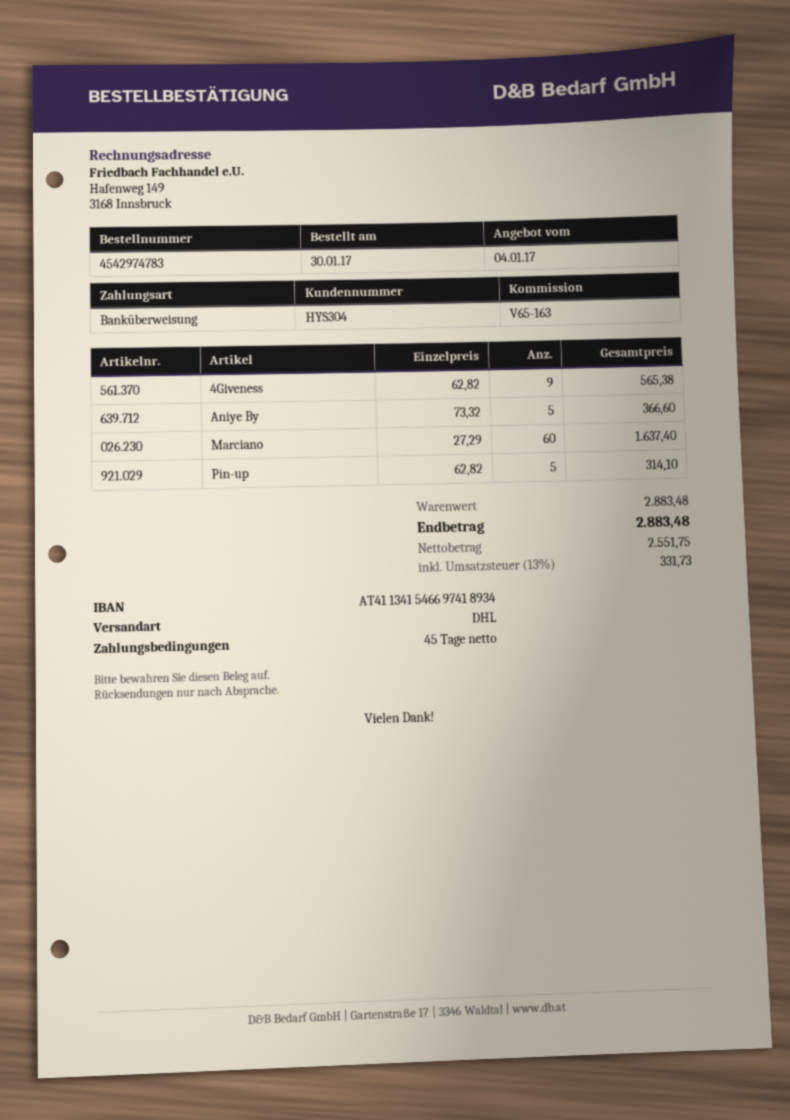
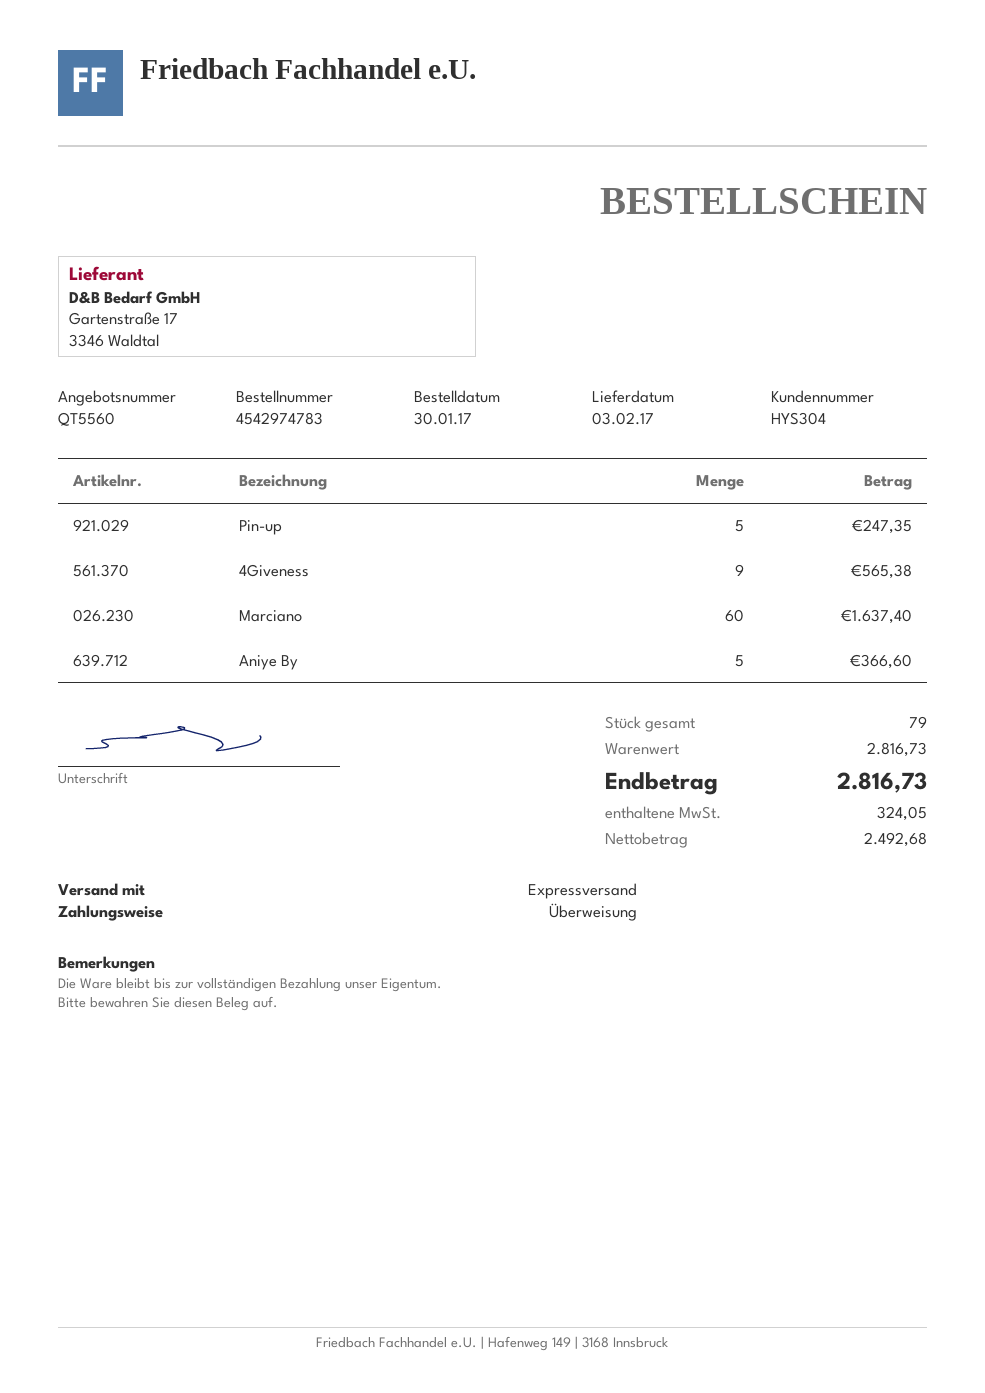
shipping method: DHL -> express
Pin-up: 5 for 314.10 -> 5 for 247.35
subtotal: 2883.48 -> 2816.73
net: 2551.75 -> 2492.68
tax: 331.73 -> 324.05
total: 2883.48 -> 2816.73

